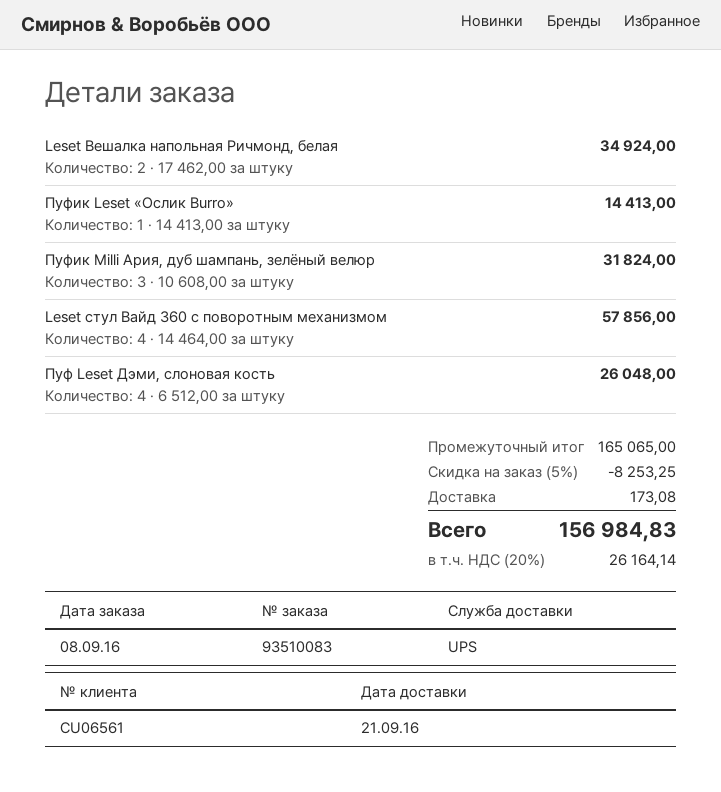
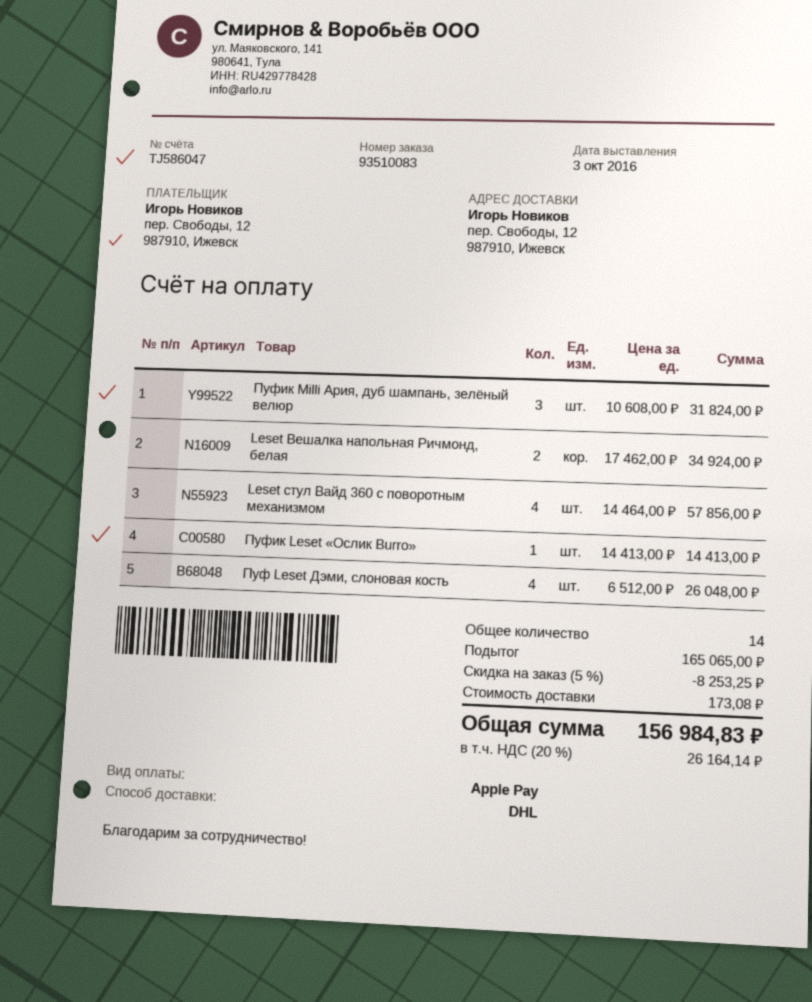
shipping method: UPS -> DHL

